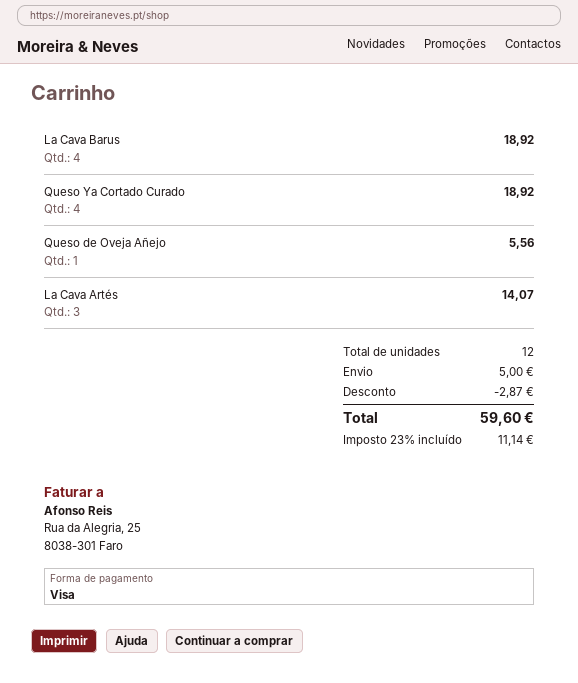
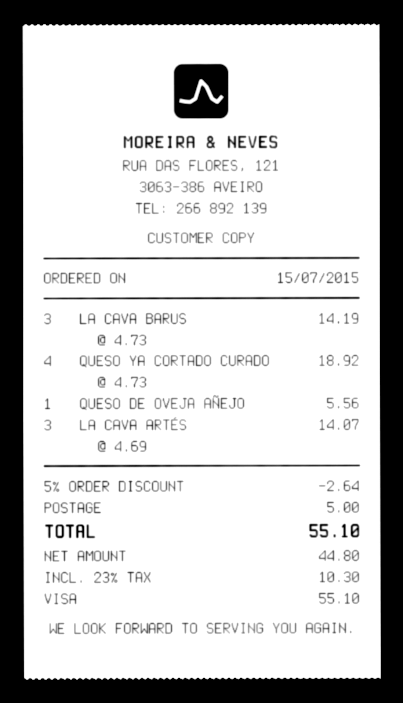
La Cava Barus: 4 for 18.92 -> 3 for 14.19
discount: 2.87 -> 2.64
tax: 23% = 11.14 -> 23% = 10.30
total: 59.60 -> 55.10

